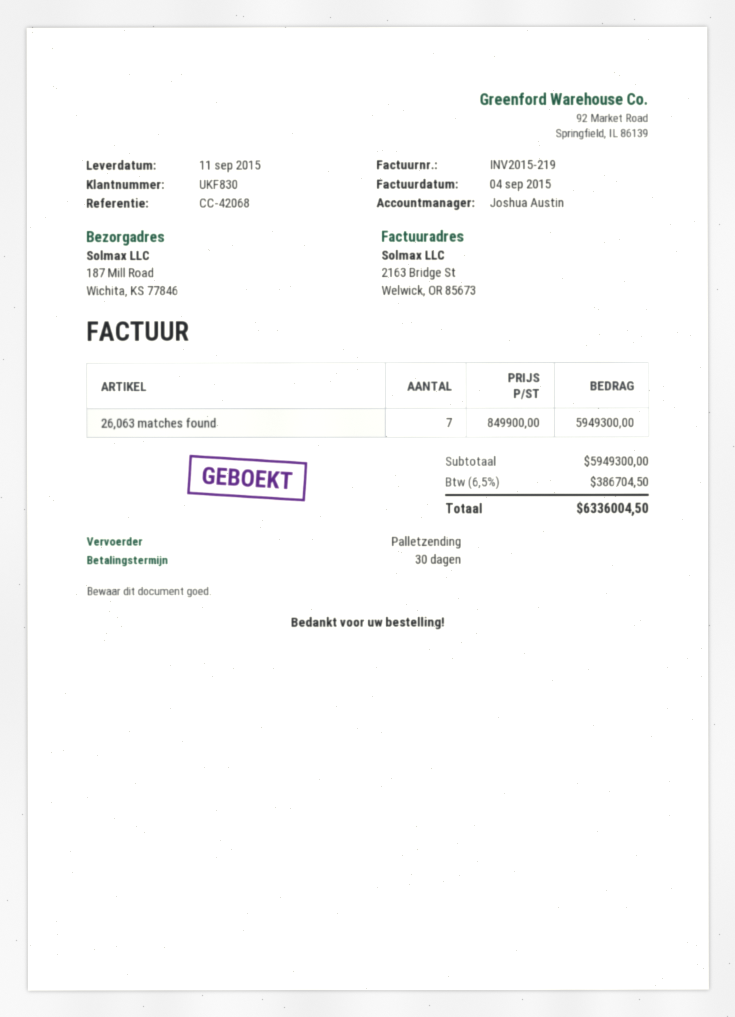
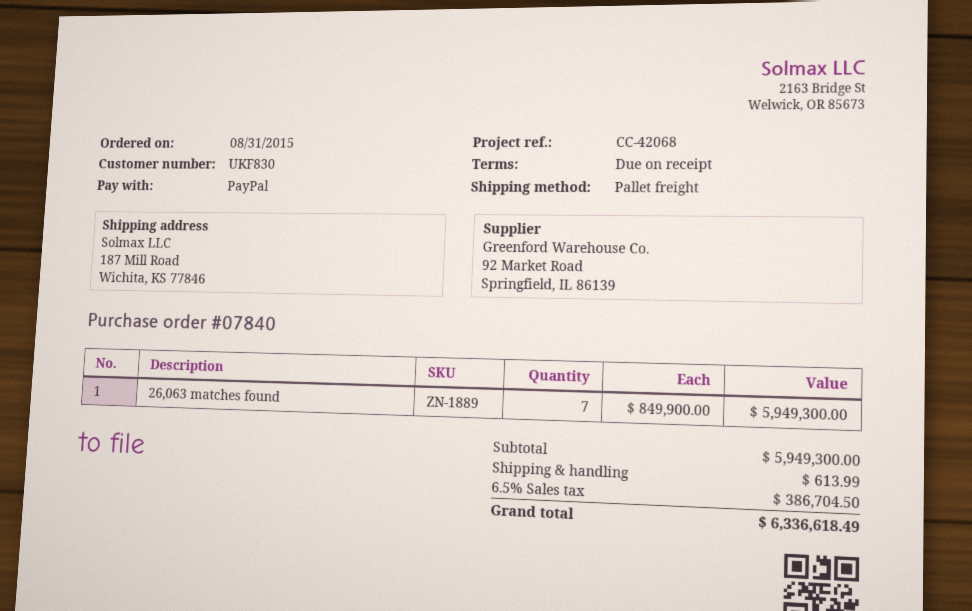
payment terms: 30 days -> on receipt
shipping: none -> 613.99
total: 6336004.50 -> 6336618.49

